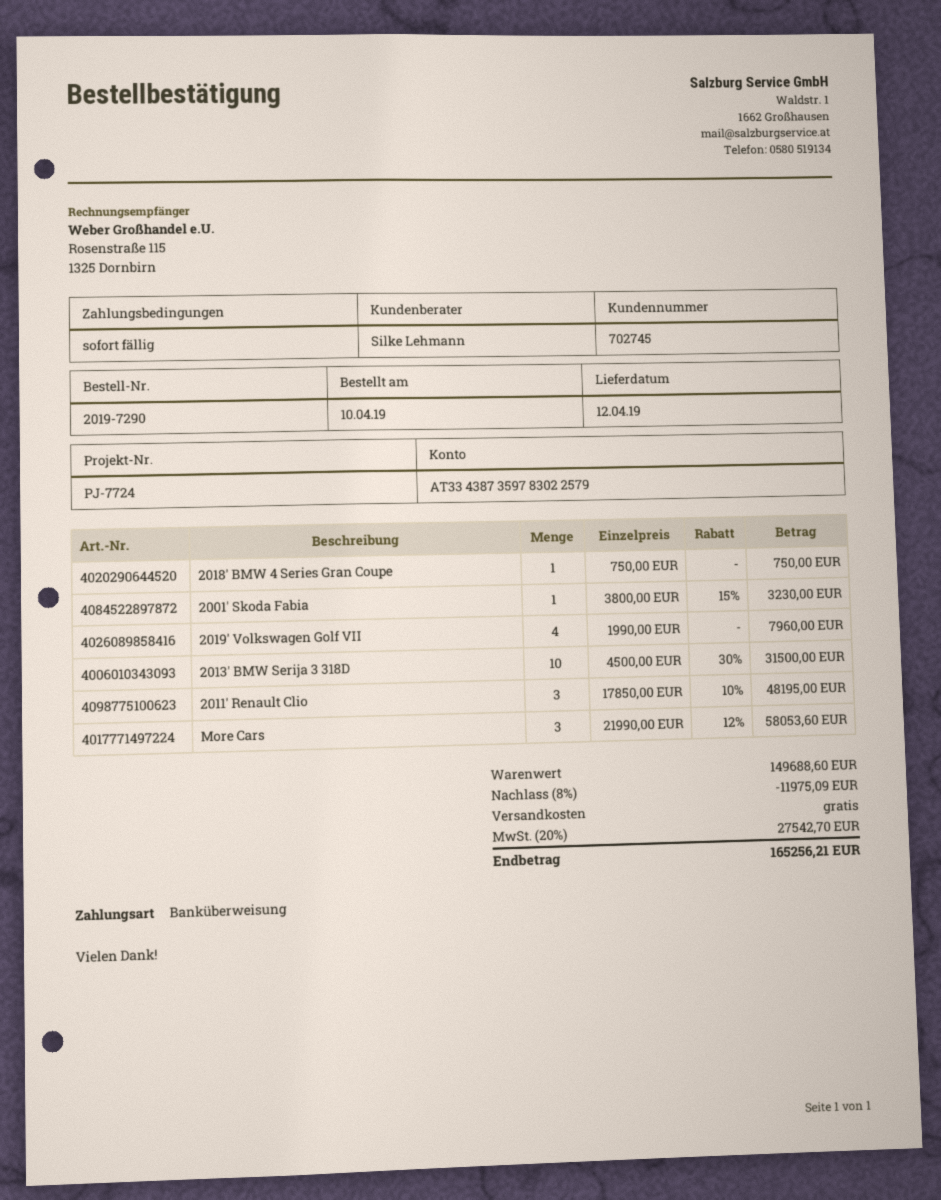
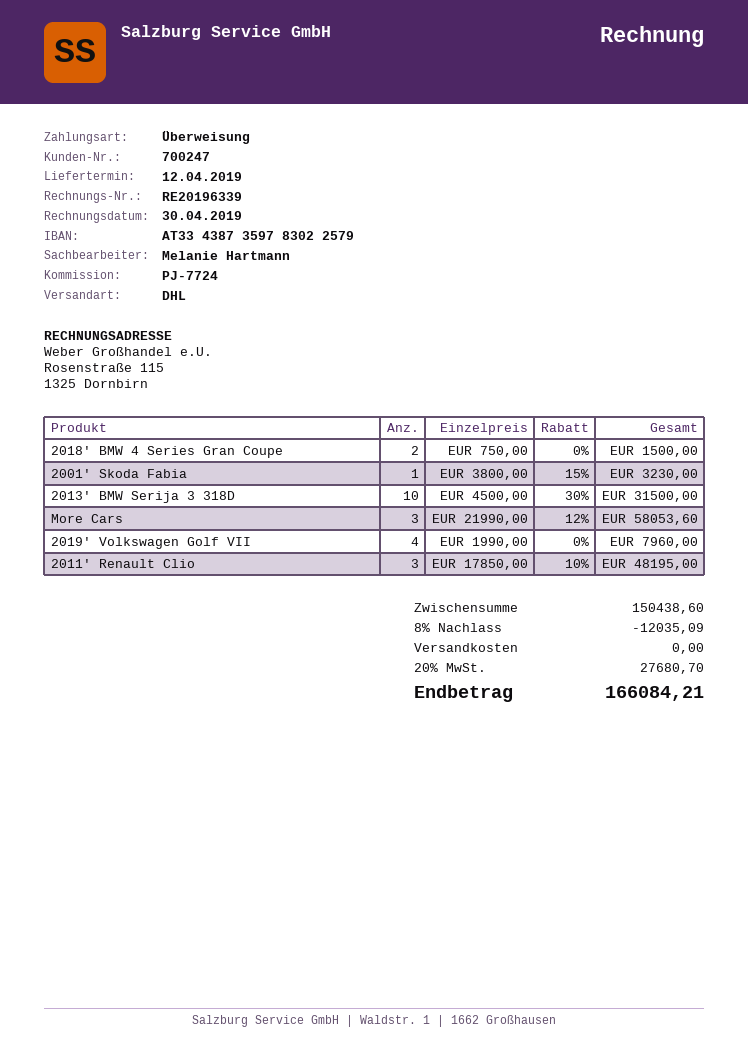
customer number: 702745 -> 700247
sales rep: Silke Lehmann -> Melanie Hartmann
2018' BMW 4 Series Gran Coupe: 1 x 750.00 = 750.00 -> 2 x 750.00 = 1500.00
subtotal: 149688.60 -> 150438.60
discount: 8% = 11975.09 -> 8% = 12035.09
tax: 20% = 27542.70 -> 20% = 27680.70
total: 165256.21 -> 166084.21

